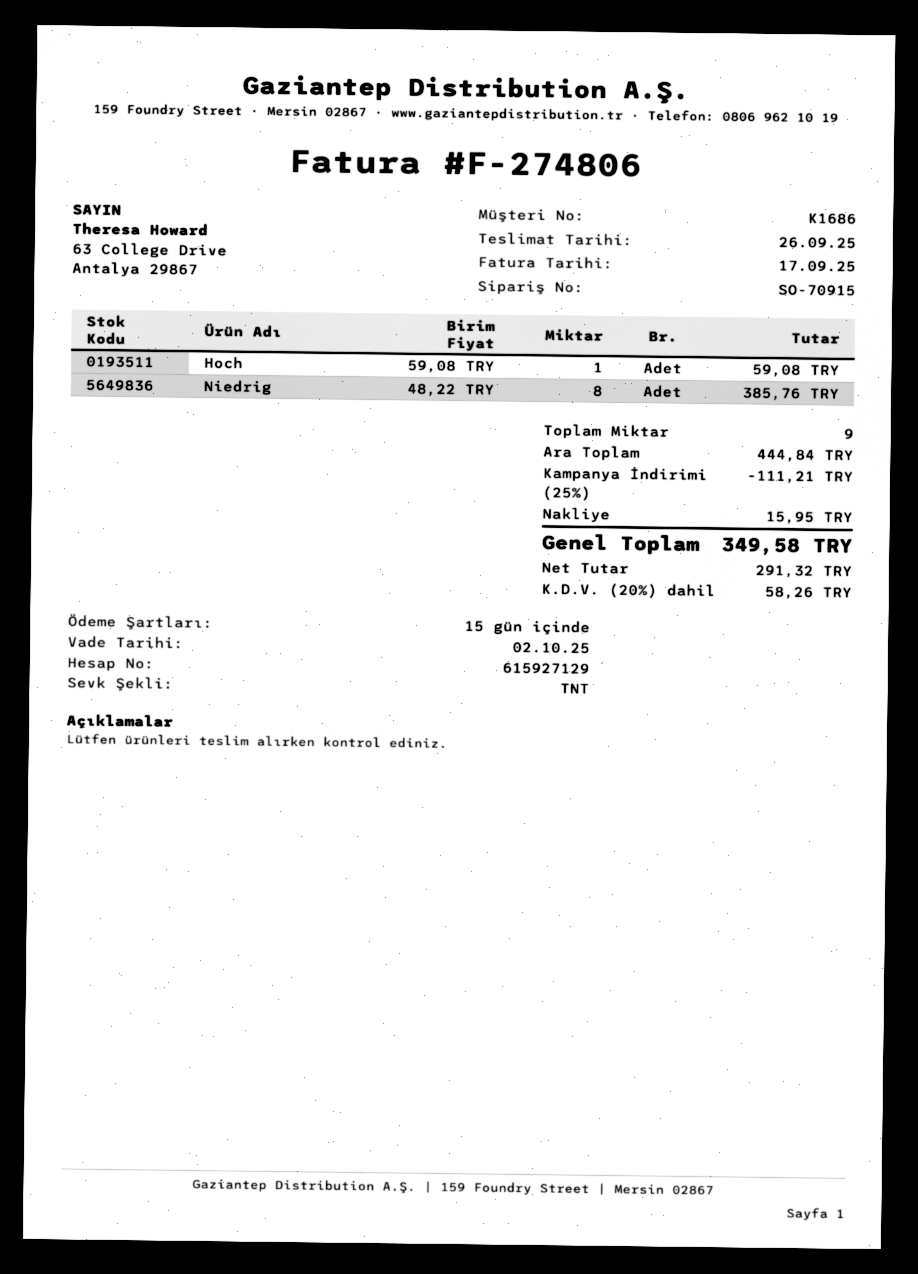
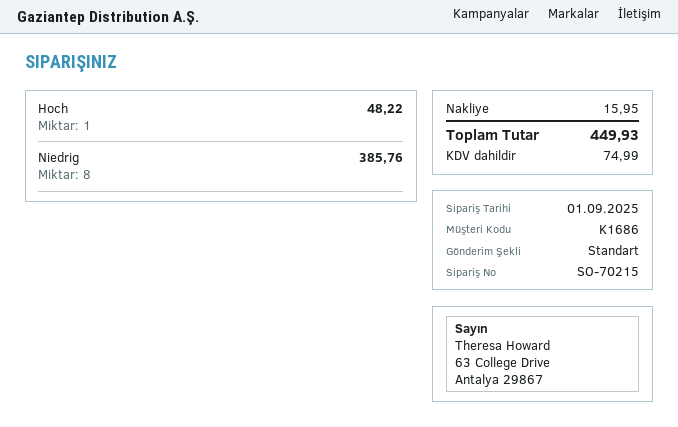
order number: SO-70915 -> SO-70215
shipping method: TNT -> standard
Hoch: 1 for 59.08 -> 1 for 48.22
discount: 25% = 111.21 -> none
tax: 58.26 -> 74.99
total: 349.58 -> 449.93

